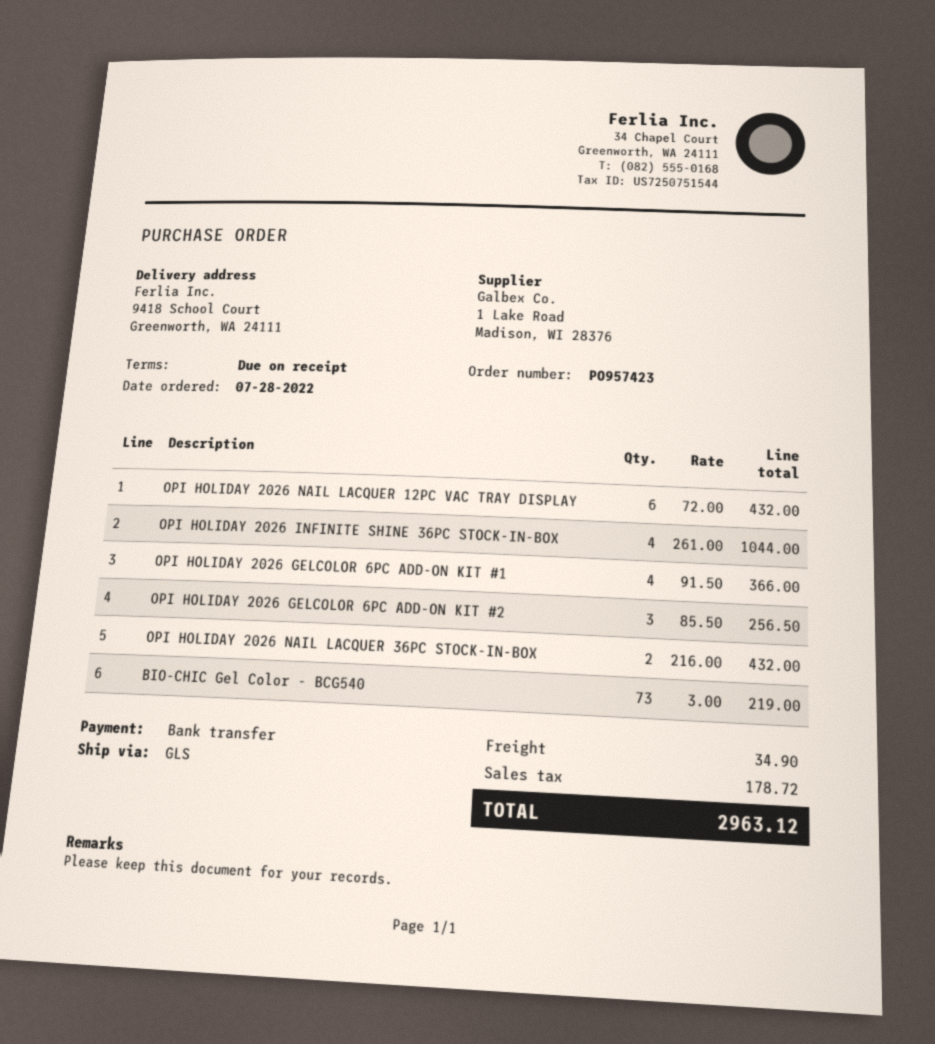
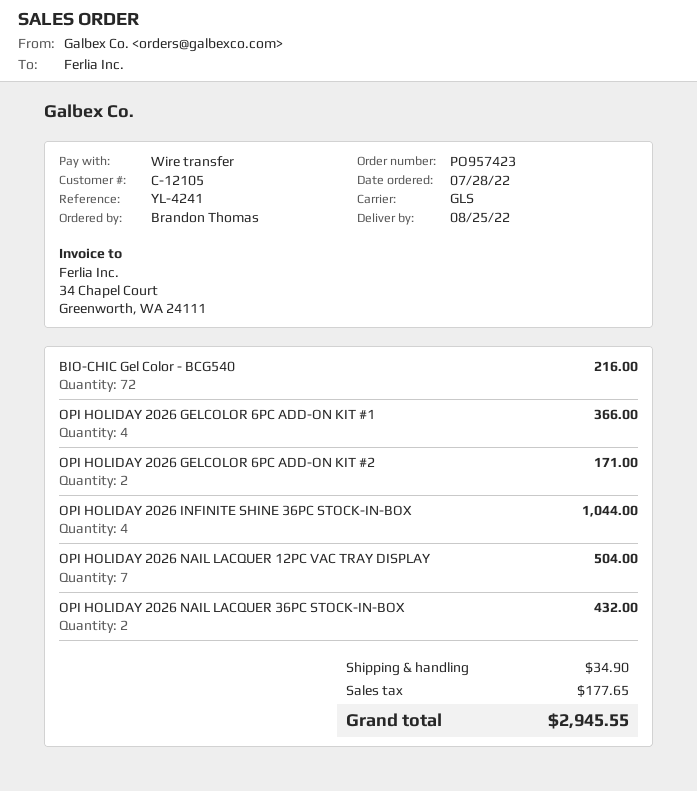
OPI HOLIDAY 2026 NAIL LACQUER 12PC VAC TRAY DISPLAY: 6 for 432.00 -> 7 for 504.00
OPI HOLIDAY 2026 GELCOLOR 6PC ADD-ON KIT #2: 3 for 256.50 -> 2 for 171.00
BIO-CHIC Gel Color - BCG540: 73 for 219.00 -> 72 for 216.00
tax: 178.72 -> 177.65
total: 2963.12 -> 2945.55

